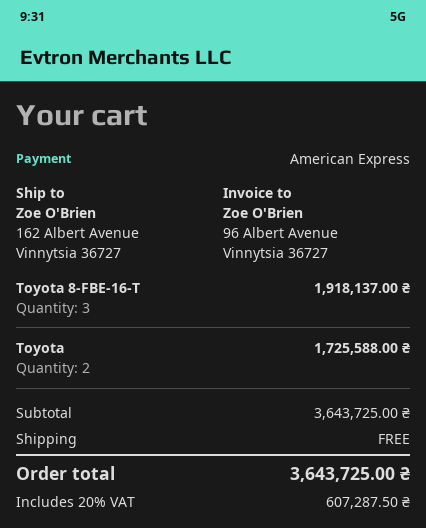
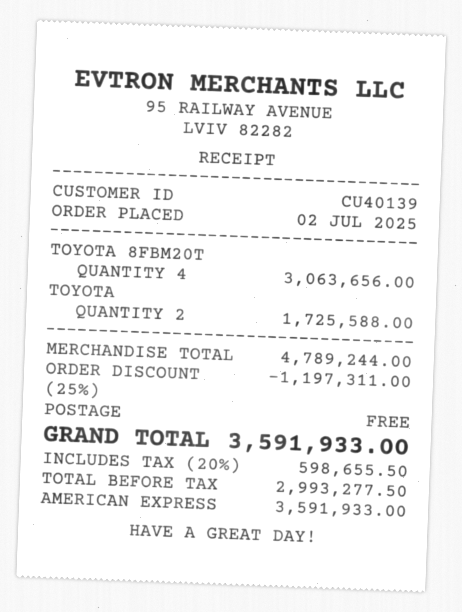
Toyota 8-FBE-16-T: 3 for 1918137.00 -> none
TOYOTA 8FBM20T: none -> 4 for 3063656.00
subtotal: 3643725.00 -> 4789244.00
discount: none -> 25% = 1197311.00
tax: 20% = 607287.50 -> 20% = 598655.50
total: 3643725.00 -> 3591933.00

